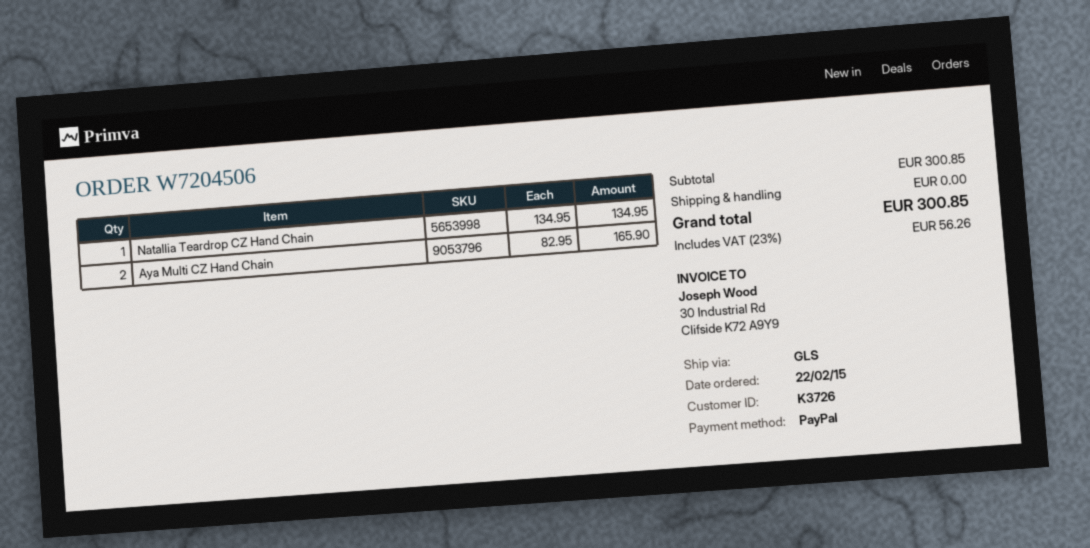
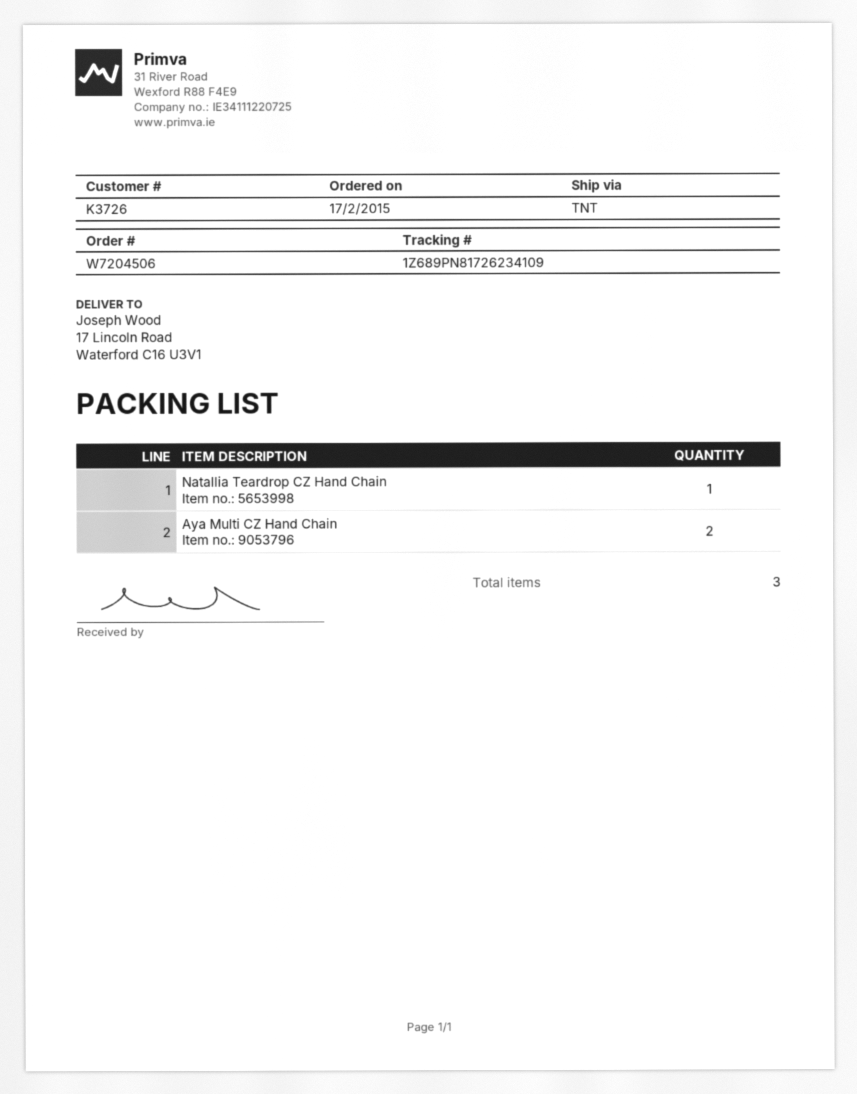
order date: 2015-02-22 -> 2015-02-17
shipping method: GLS -> TNT

